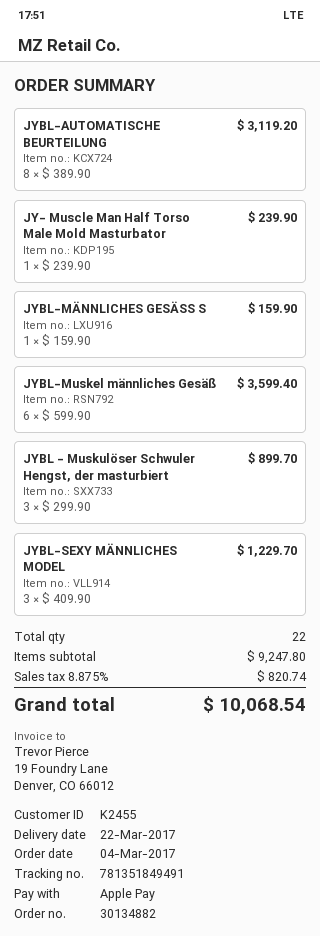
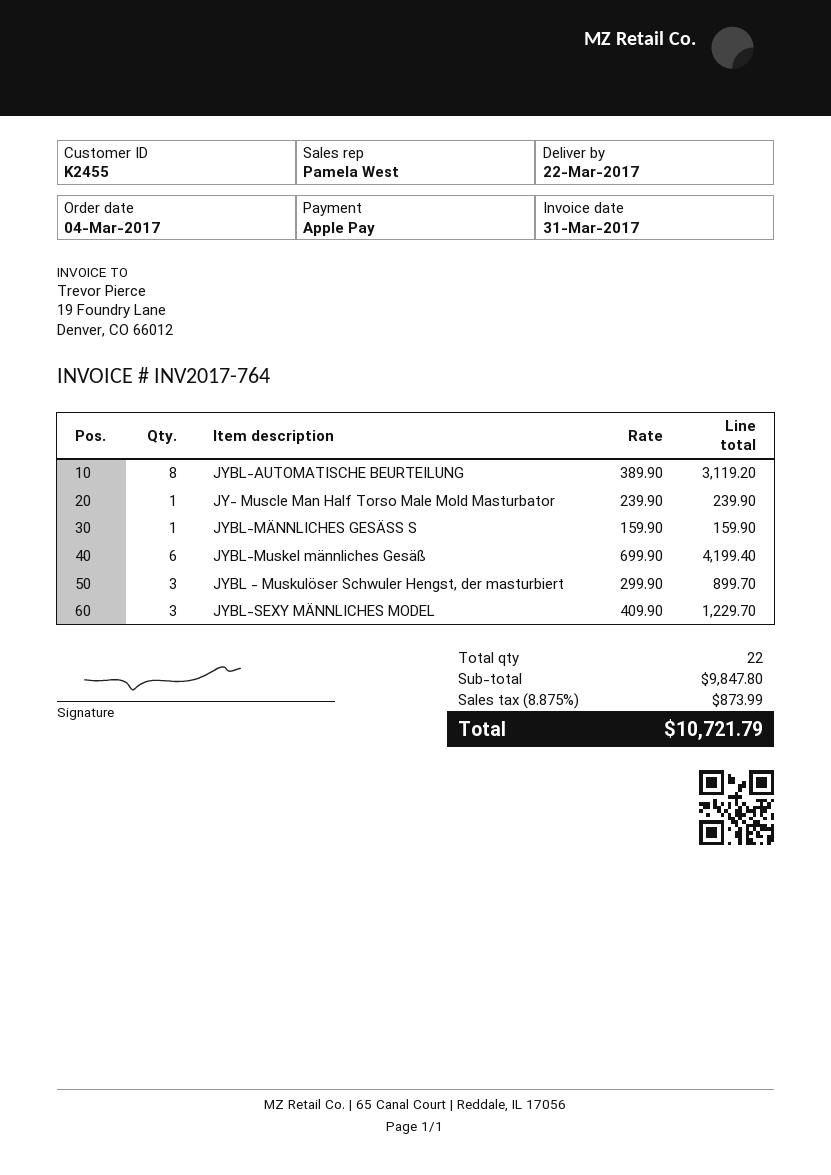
JYBL-Muskel männliches Gesäß: 6 x 599.90 = 3599.40 -> 6 x 699.90 = 4199.40
subtotal: 9247.80 -> 9847.80
tax: 8.875% = 820.74 -> 8.875% = 873.99
total: 10068.54 -> 10721.79

